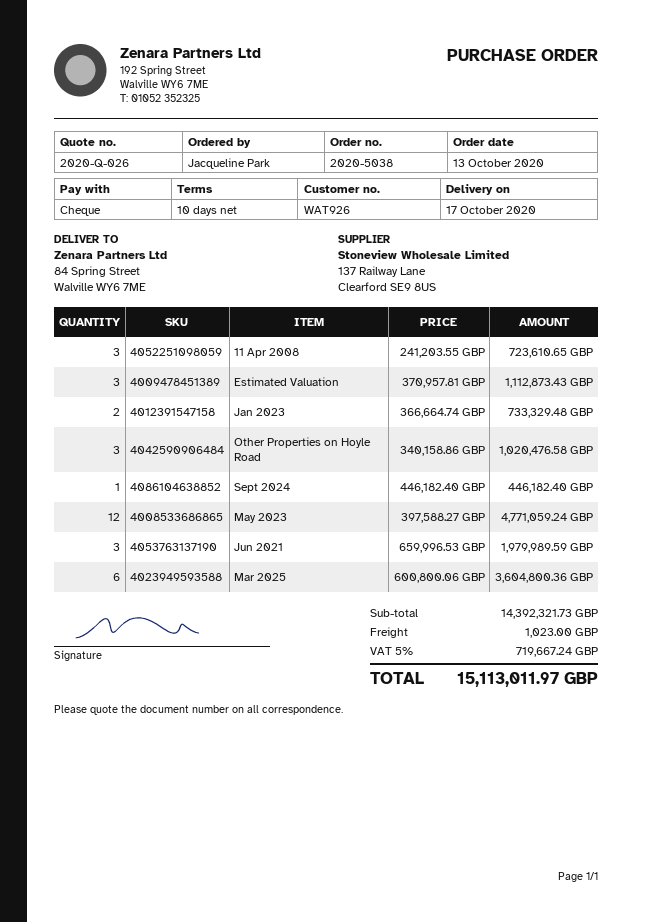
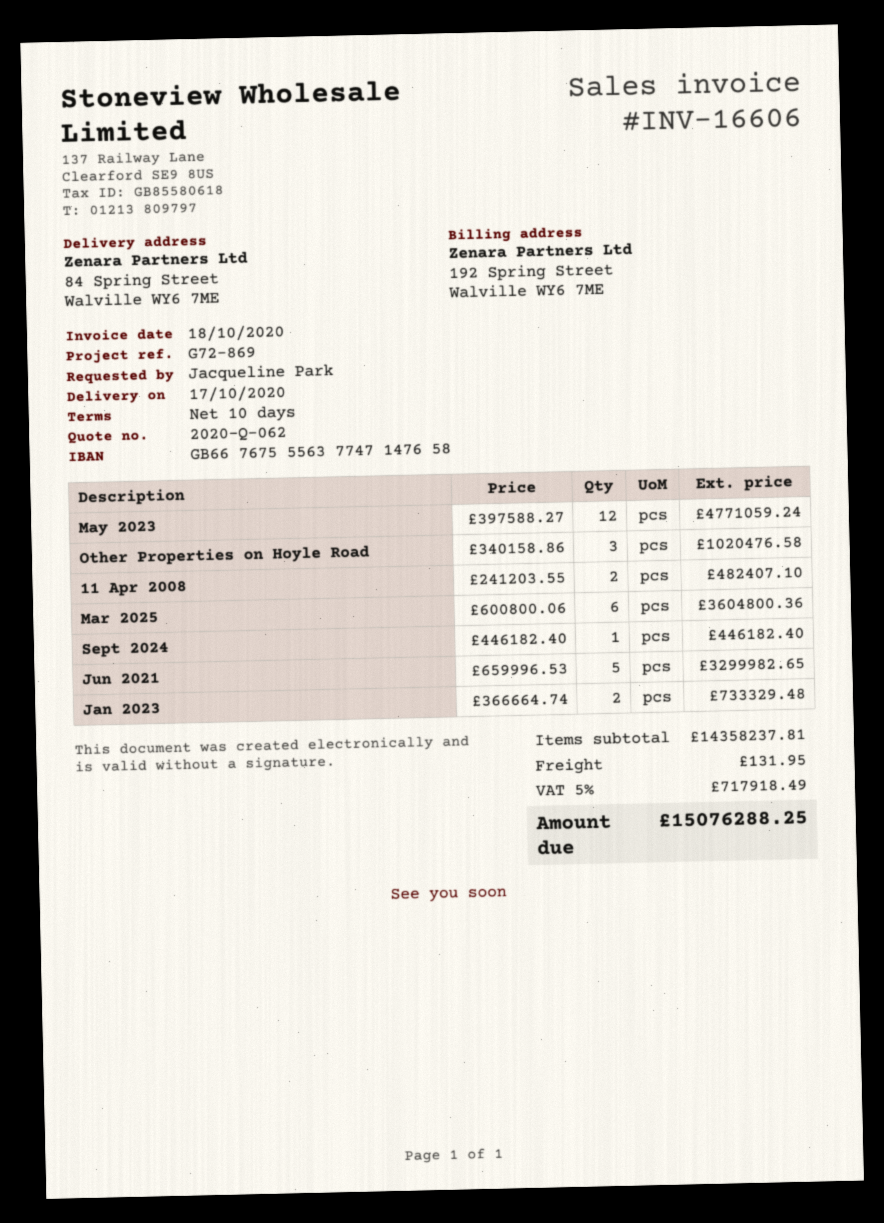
quote number: 2020-Q-026 -> 2020-Q-062
11 Apr 2008: 3 x 241203.55 = 723610.65 -> 2 x 241203.55 = 482407.10
Estimated Valuation: 3 x 370957.81 = 1112873.43 -> none
Jun 2021: 3 x 659996.53 = 1979989.59 -> 5 x 659996.53 = 3299982.65
subtotal: 14392321.73 -> 14358237.81
shipping: 1023.00 -> 131.95
tax: 5% = 719667.24 -> 5% = 717918.49
total: 15113011.97 -> 15076288.25

